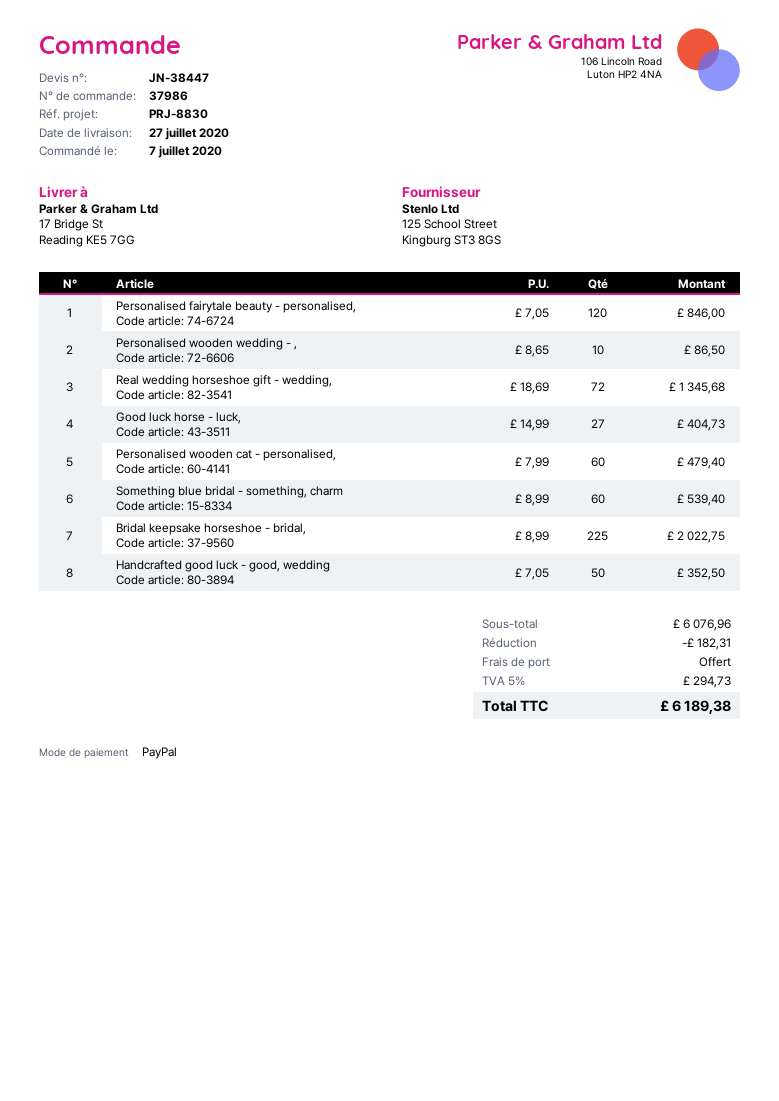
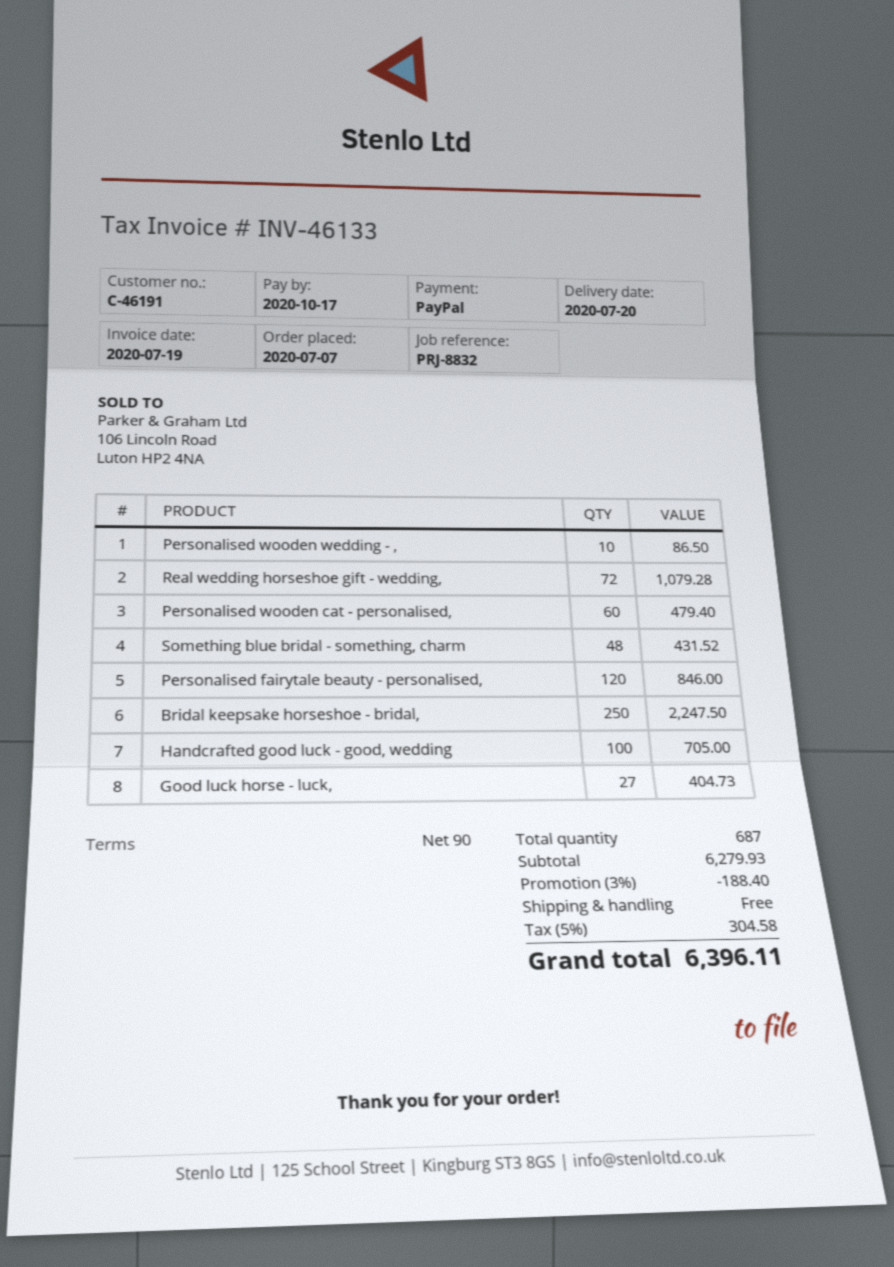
delivery date: 2020-07-27 -> 2020-07-20
reference: PRJ-8830 -> PRJ-8832
Real wedding horseshoe gift - wedding,: 72 for 1345.68 -> 72 for 1079.28
Something blue bridal - something, charm: 60 for 539.40 -> 48 for 431.52
Bridal keepsake horseshoe - bridal,: 225 for 2022.75 -> 250 for 2247.50
Handcrafted good luck - good, wedding: 50 for 352.50 -> 100 for 705.00
subtotal: 6076.96 -> 6279.93
discount: 182.31 -> 188.40
tax: 5% = 294.73 -> 5% = 304.58
total: 6189.38 -> 6396.11

